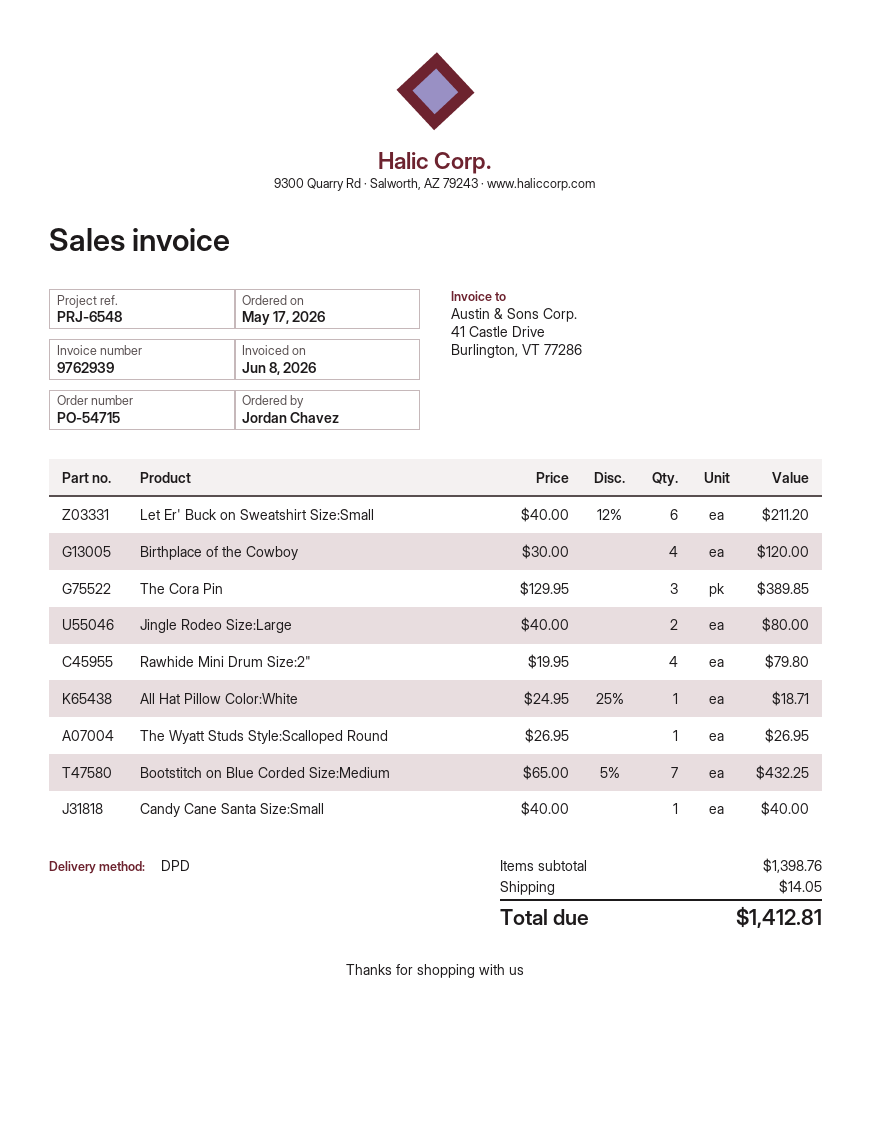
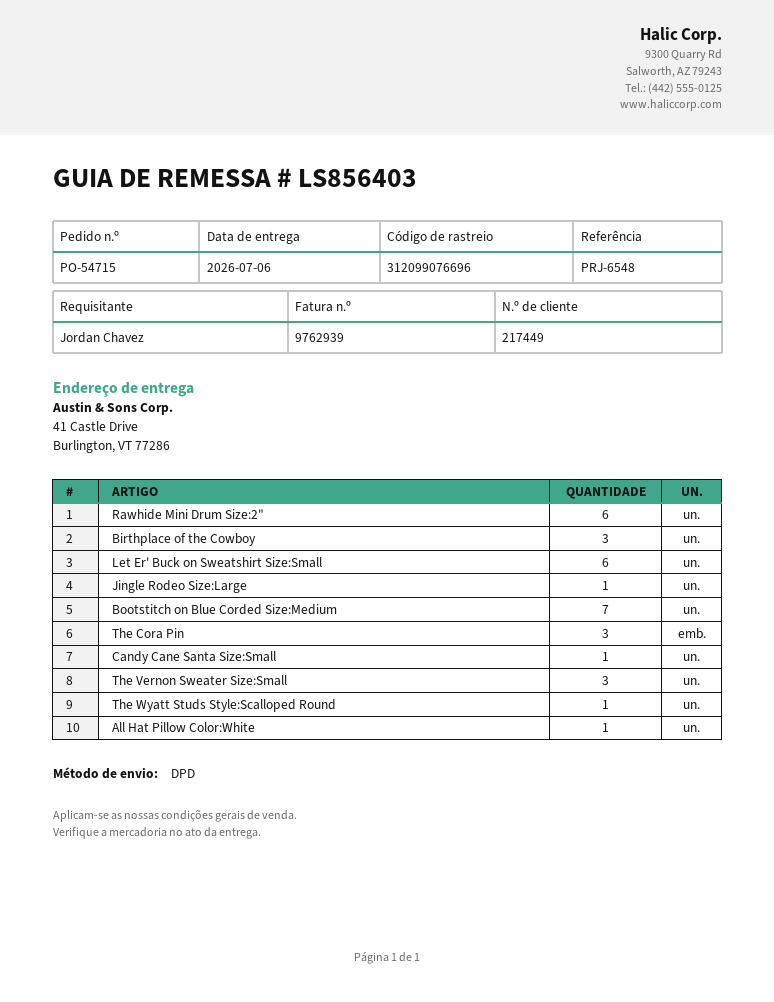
Birthplace of the Cowboy: 4 -> 3
Jingle Rodeo Size:Large: 2 -> 1
Rawhide Mini Drum Size:2": 4 -> 6
The Vernon Sweater Size:Small: none -> 3

